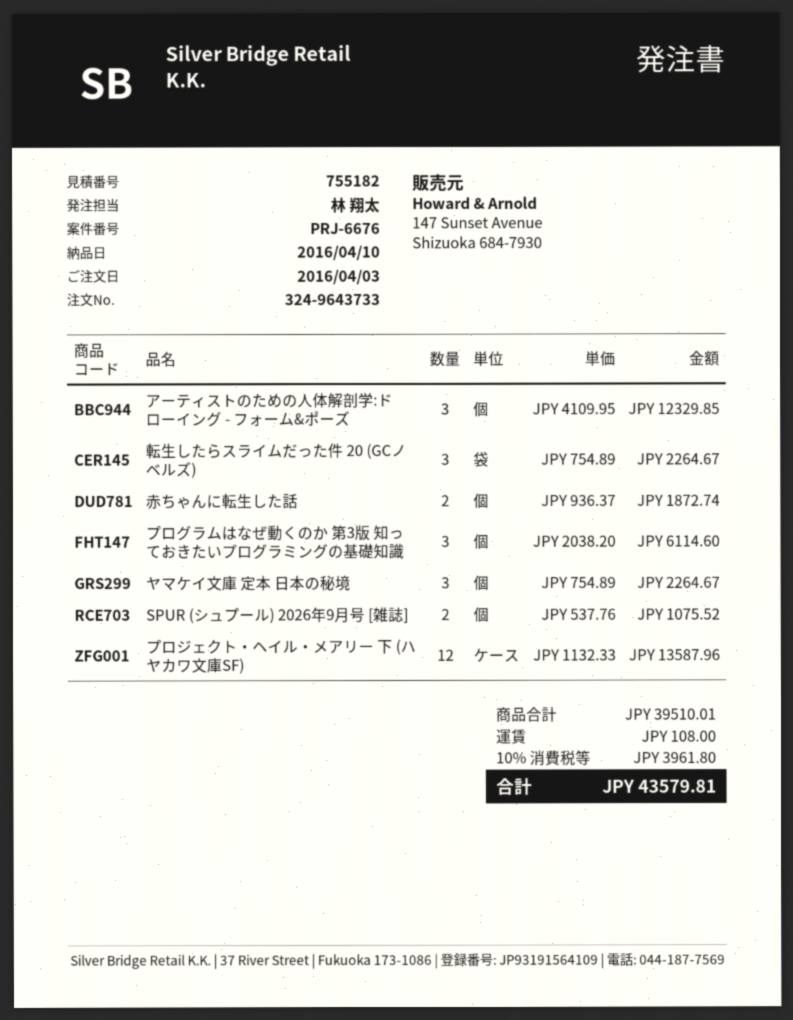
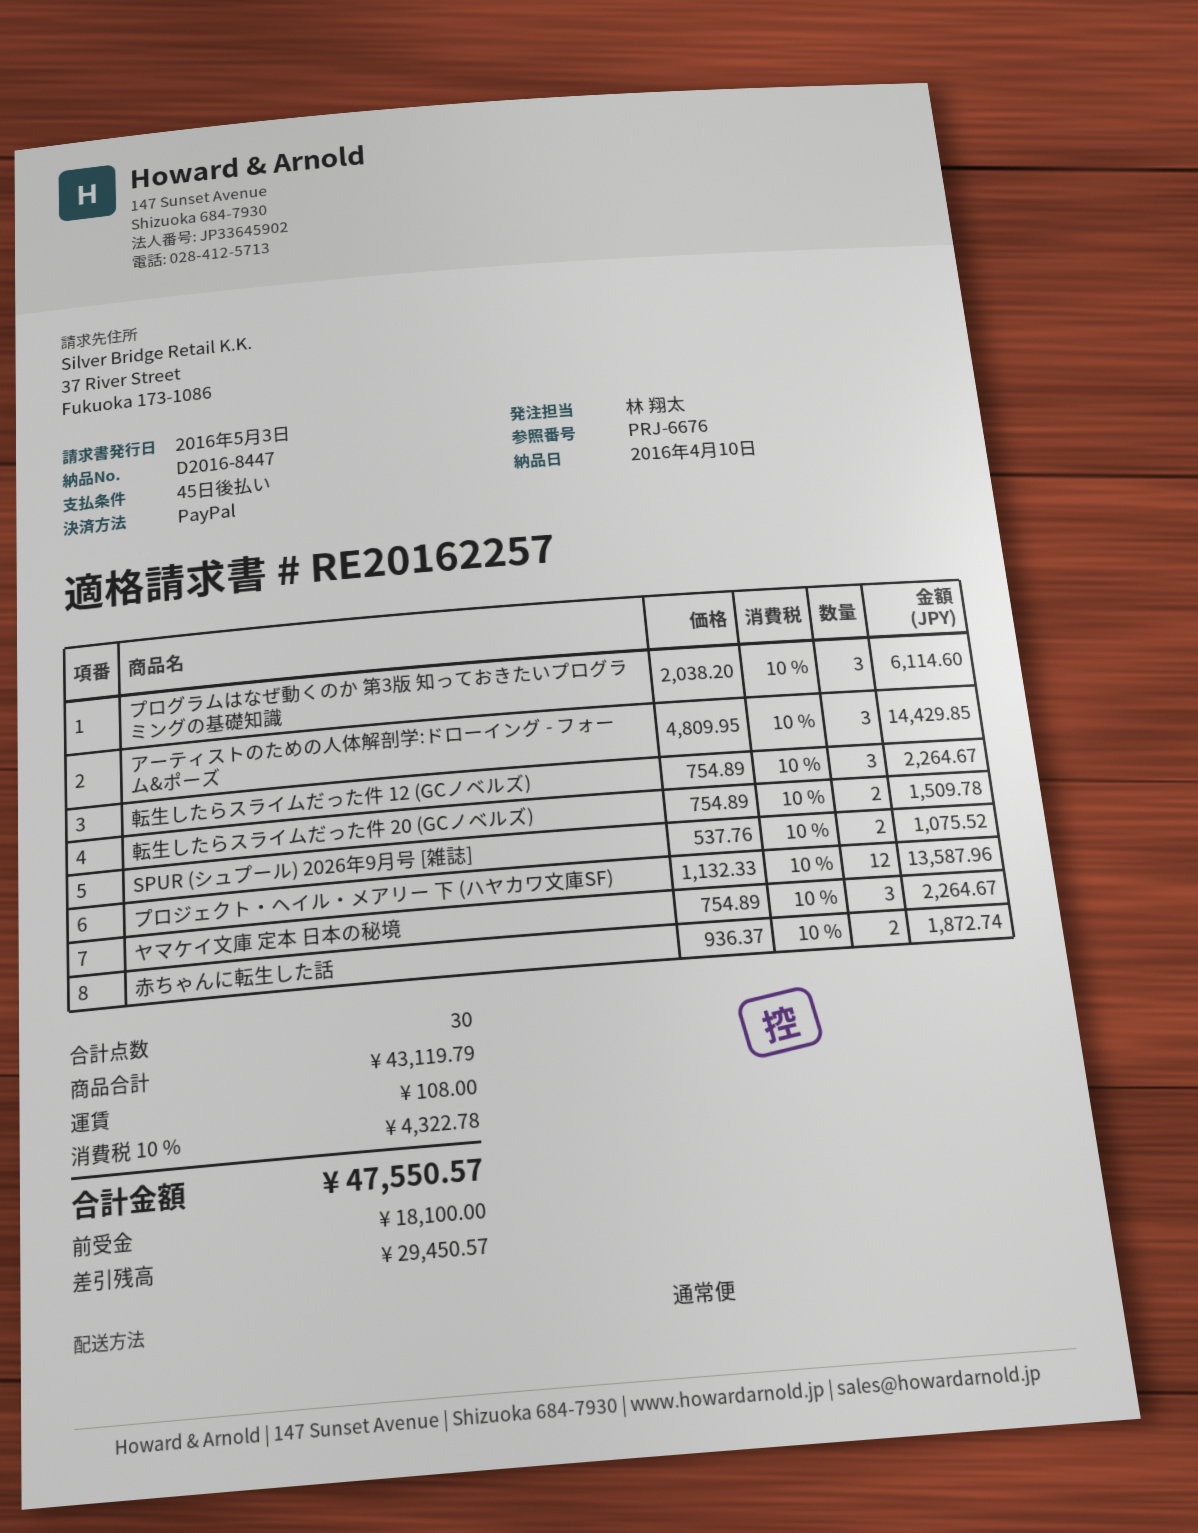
アーティストのための人体解剖学:ドローイング - フォーム&ポーズ: 3 x 4109.95 = 12329.85 -> 3 x 4809.95 = 14429.85
転生したらスライムだった件 20 (GCノベルズ): 3 x 754.89 = 2264.67 -> 2 x 754.89 = 1509.78
転生したらスライムだった件 12 (GCノベルズ): none -> 3 x 754.89 = 2264.67
subtotal: 39510.01 -> 43119.79
tax: 10% = 3961.80 -> 10% = 4322.78
total: 43579.81 -> 47550.57

